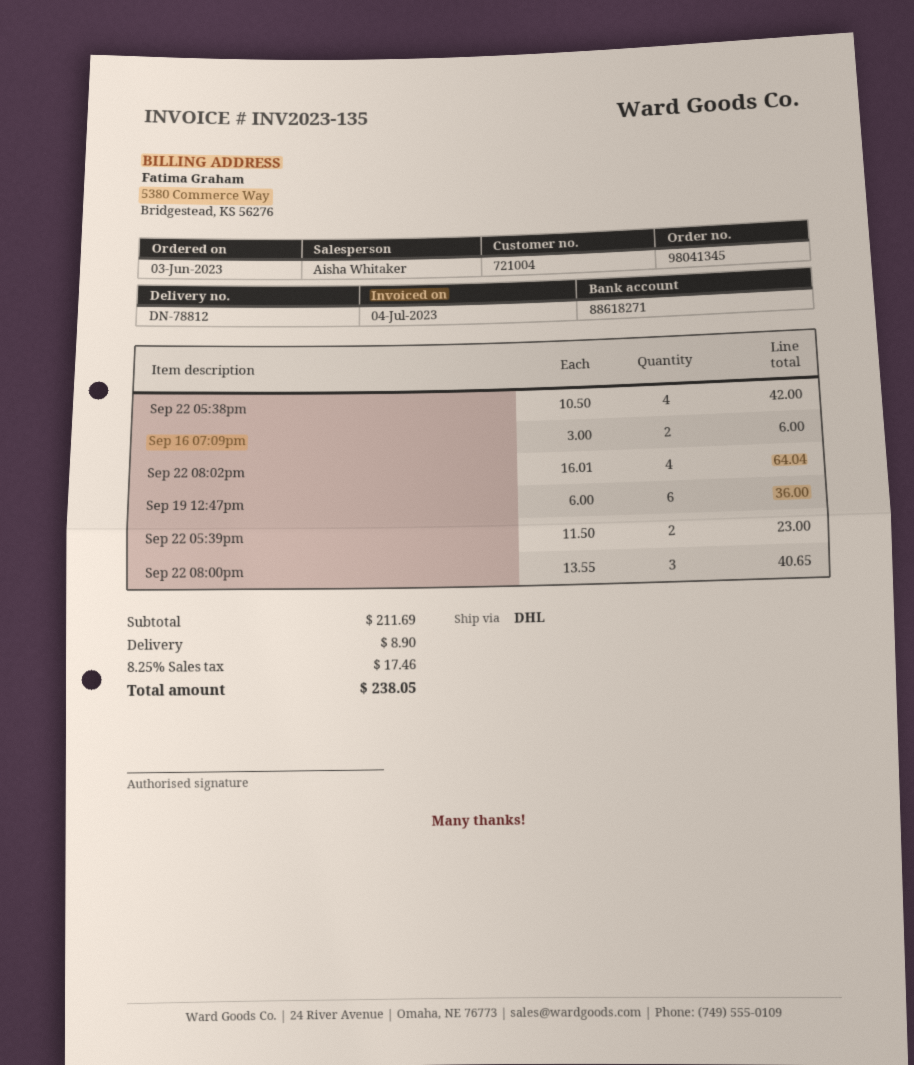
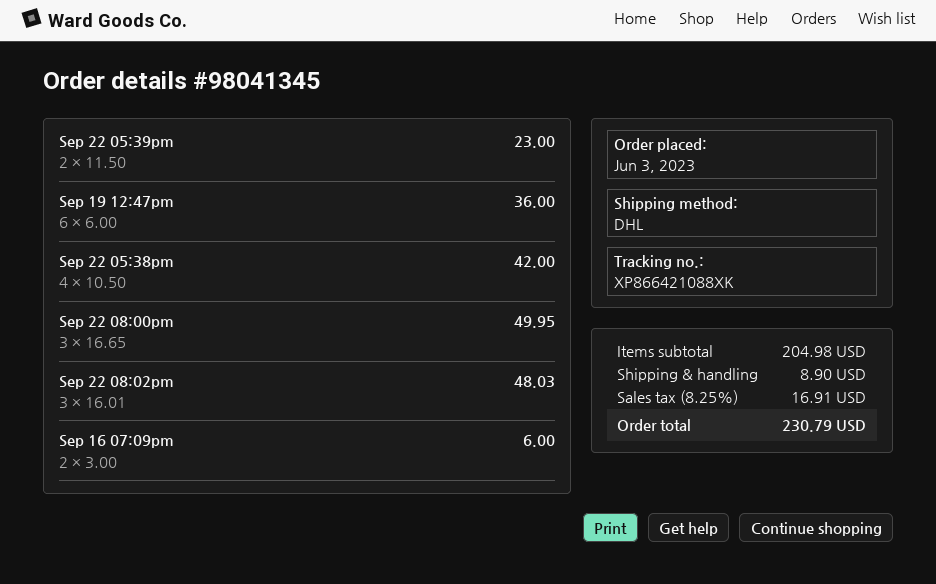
Sep 22 08:02pm: 4 x 16.01 = 64.04 -> 3 x 16.01 = 48.03
Sep 22 08:00pm: 3 x 13.55 = 40.65 -> 3 x 16.65 = 49.95
subtotal: 211.69 -> 204.98
tax: 8.25% = 17.46 -> 8.25% = 16.91
total: 238.05 -> 230.79

